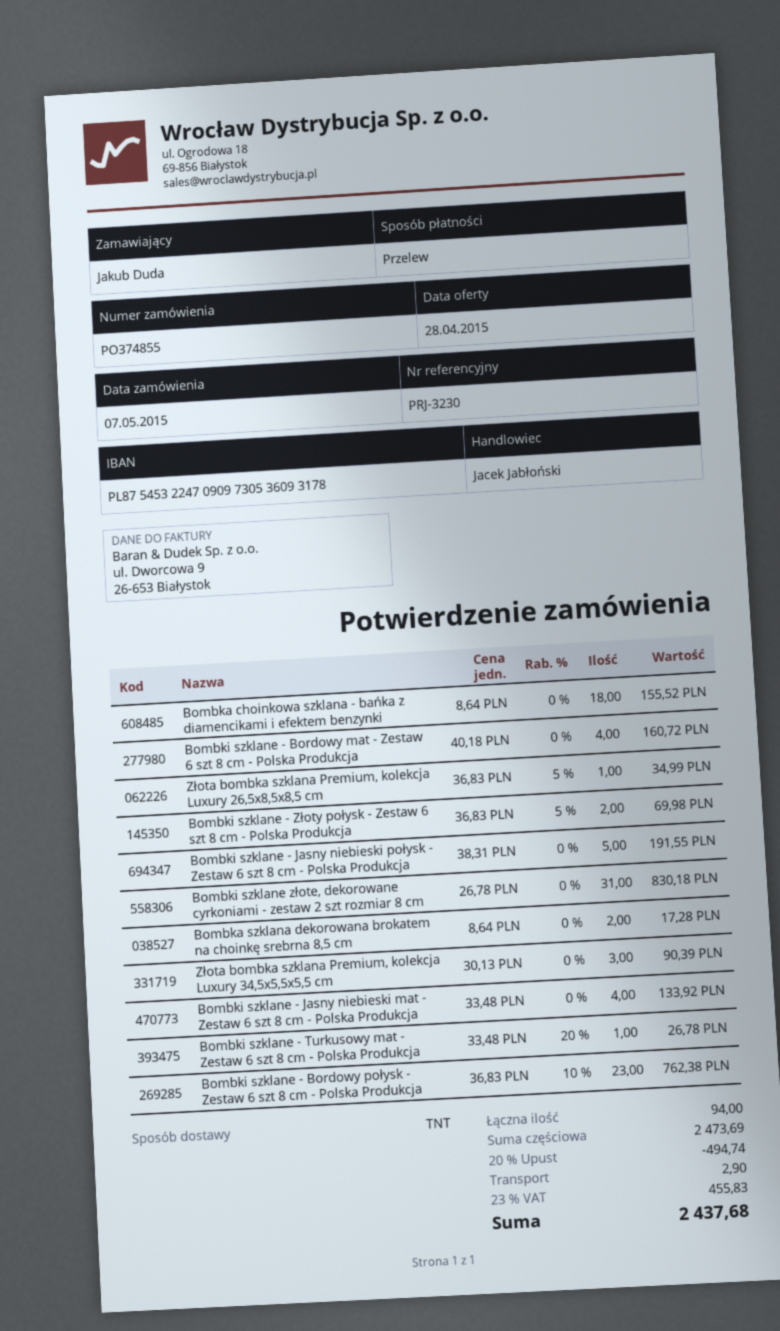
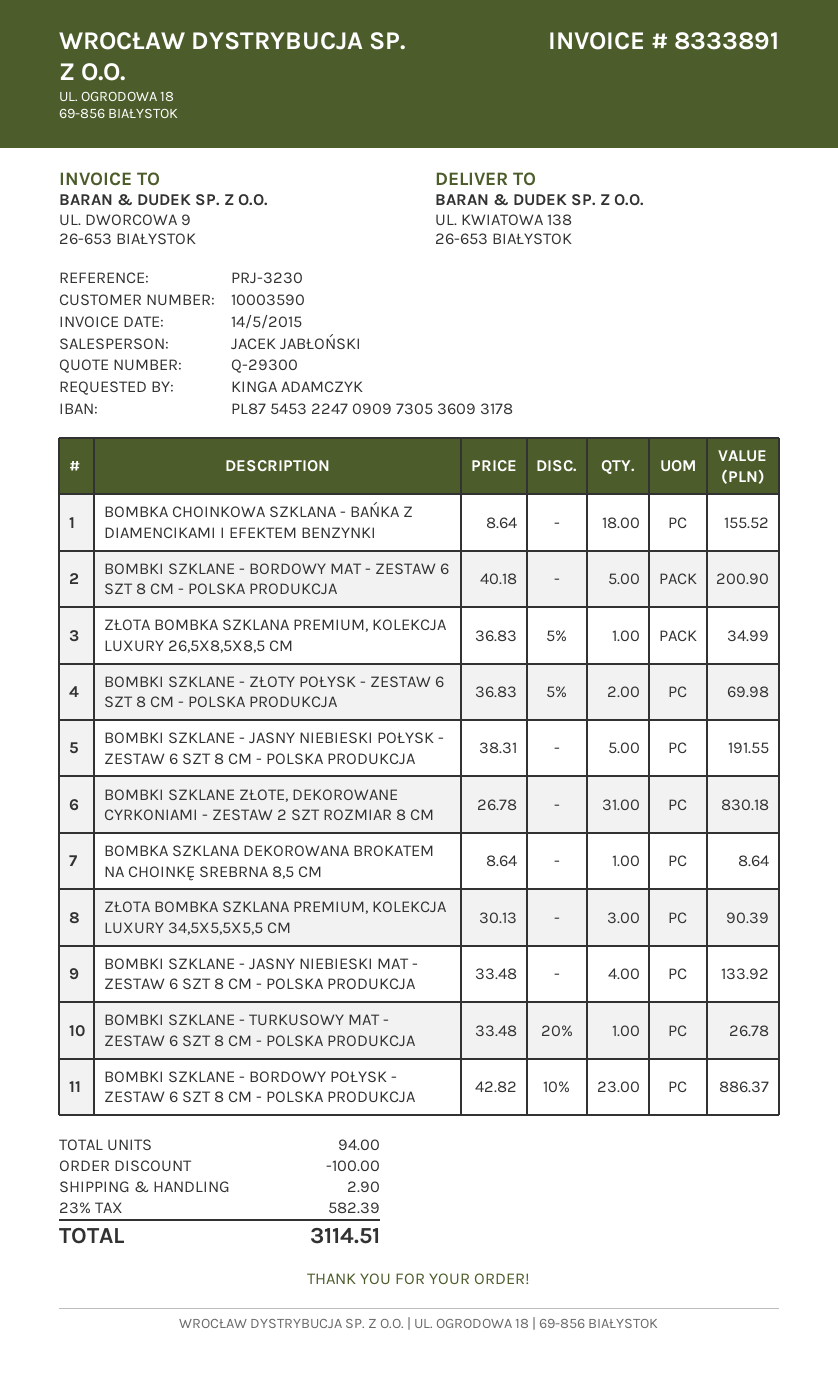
ordered by: Jakub Duda -> KINGA ADAMCZYK
Bombki szklane - Bordowy mat - Zestaw 6 szt 8 cm - Polska Produkcja: 4 x 40.18 = 160.72 -> 5 x 40.18 = 200.90
Bombka szklana dekorowana brokatem na choinkę srebrna 8,5 cm: 2 x 8.64 = 17.28 -> 1 x 8.64 = 8.64
Bombki szklane - Bordowy połysk - Zestaw 6 szt 8 cm - Polska Produkcja: 23 x 36.83 - 10% = 762.38 -> 23 x 42.82 - 10% = 886.37
discount: 494.74 -> 100.00
tax: 23% = 455.83 -> 23% = 582.39
total: 2437.68 -> 3114.51

